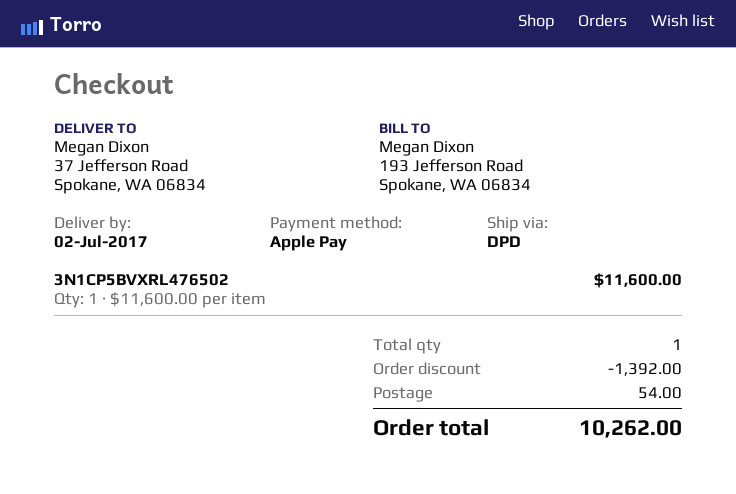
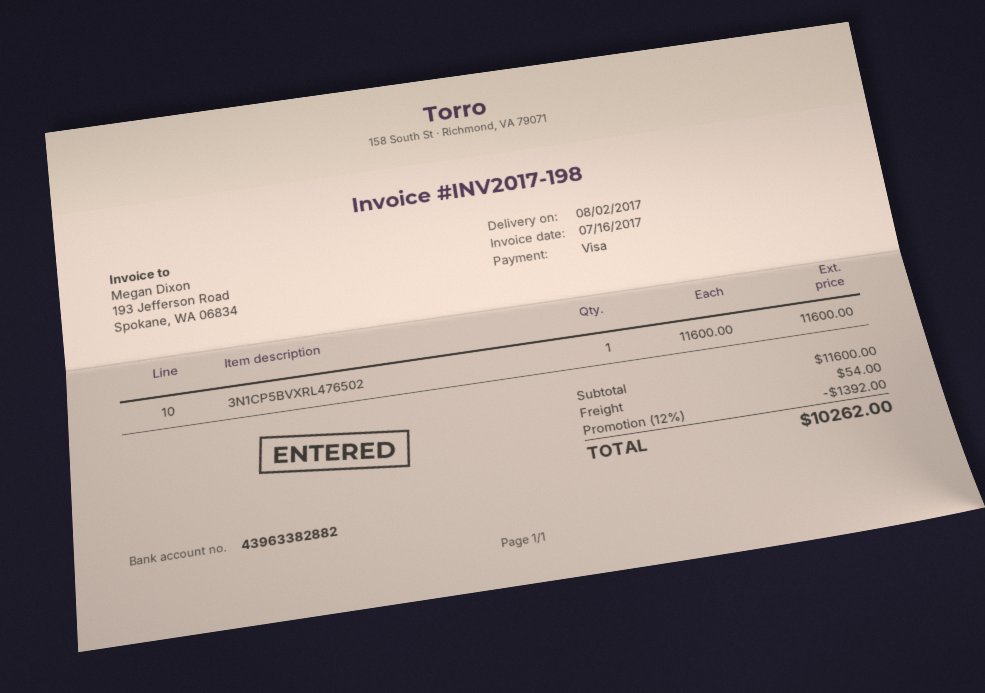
delivery date: 2017-07-02 -> 2017-08-02
payment method: Apple Pay -> Visa

